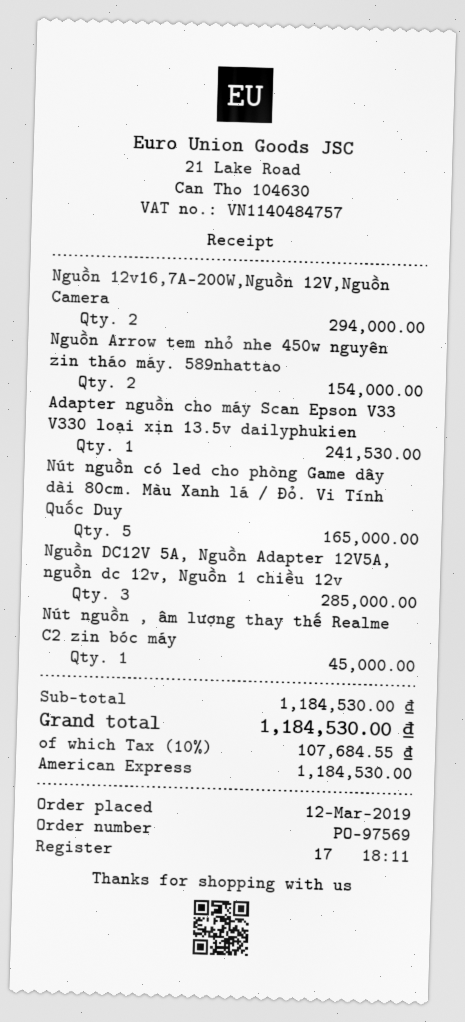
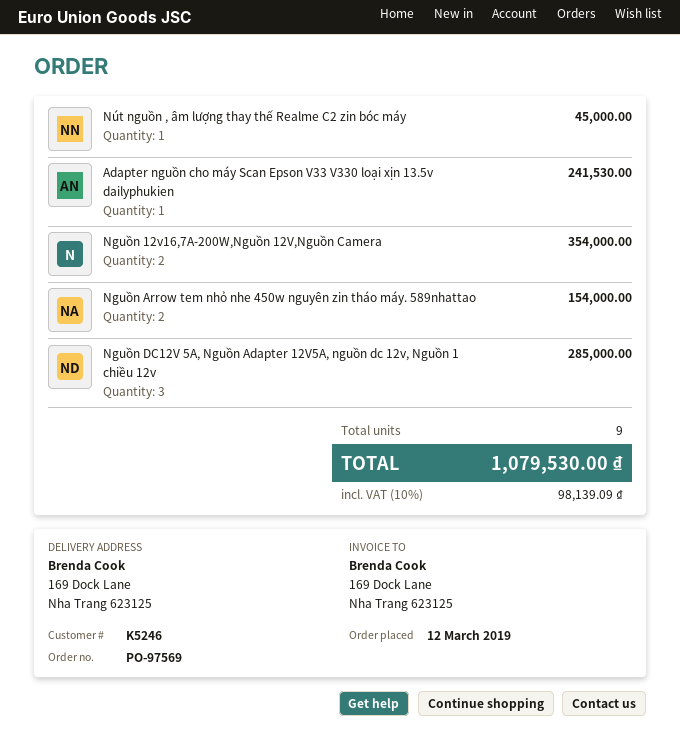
Nguồn 12v16,7A-200W,Nguồn 12V,Nguồn Camera: 2 for 294000.00 -> 2 for 354000.00
Nút nguồn có led cho phòng Game dây dài 80cm. Màu Xanh lá / Đỏ. Vi Tính Quốc Duy: 5 for 165000.00 -> none
tax: 10% = 107684.55 -> 10% = 98139.09
total: 1184530.00 -> 1079530.00

